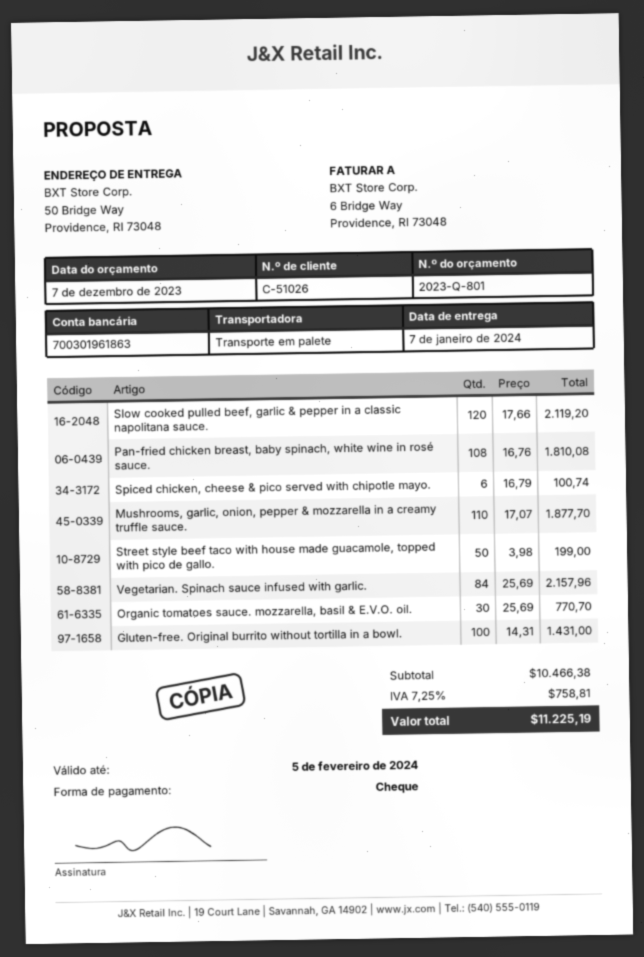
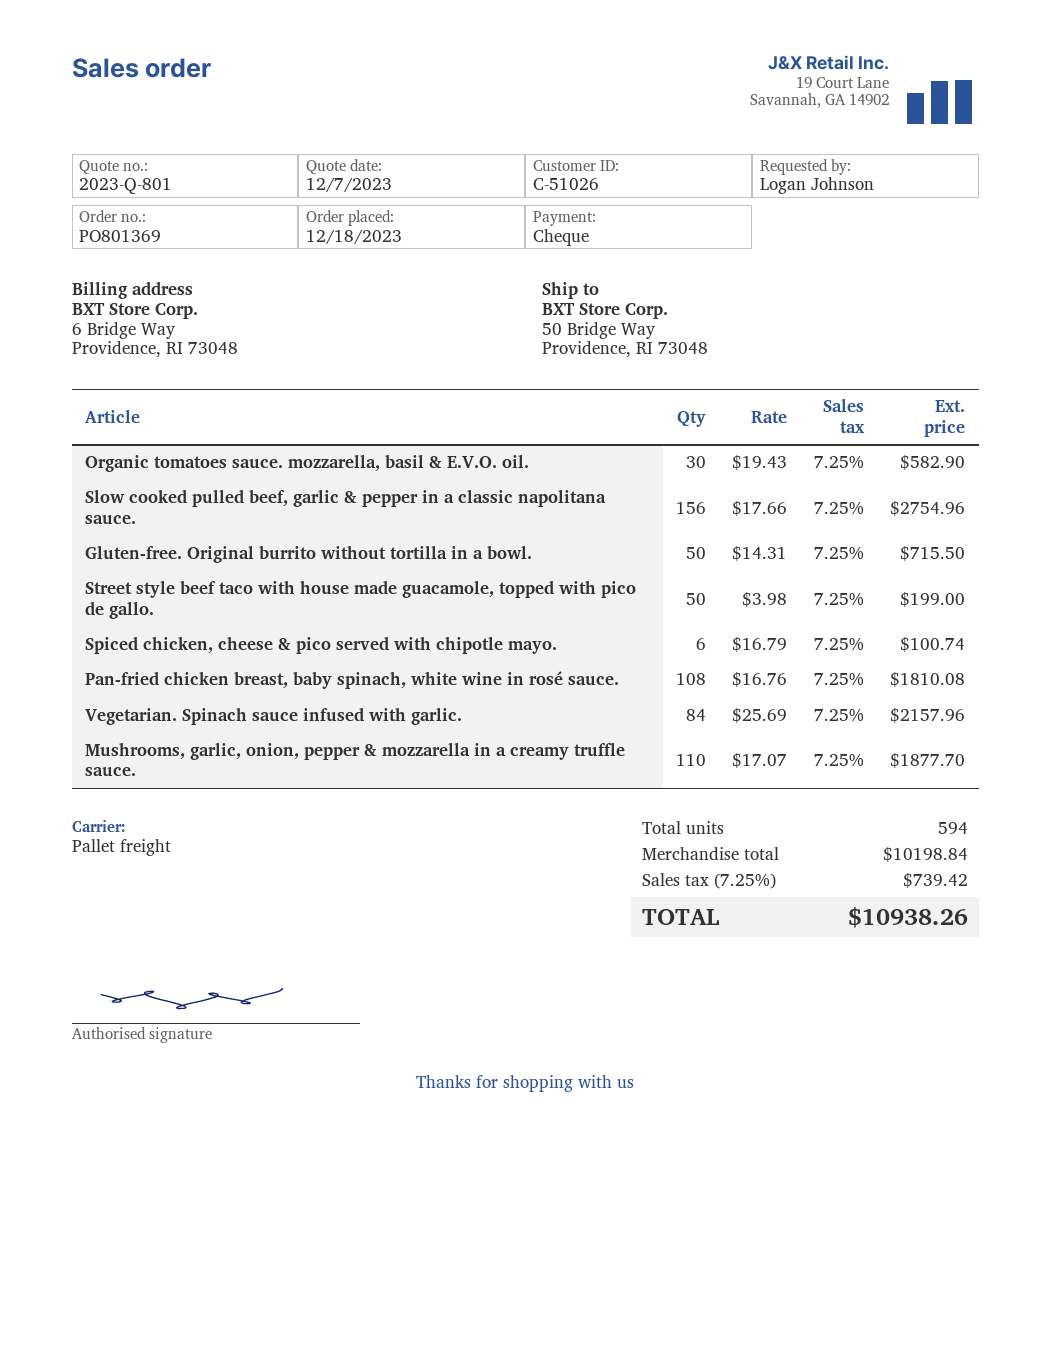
Slow cooked pulled beef, garlic & pepper in a classic napolitana sauce.: 120 x 17.66 = 2119.20 -> 156 x 17.66 = 2754.96
Organic tomatoes sauce. mozzarella, basil & E.V.O. oil.: 30 x 25.69 = 770.70 -> 30 x 19.43 = 582.90
Gluten-free. Original burrito without tortilla in a bowl.: 100 x 14.31 = 1431.00 -> 50 x 14.31 = 715.50
subtotal: 10466.38 -> 10198.84
tax: 7.25% = 758.81 -> 7.25% = 739.42
total: 11225.19 -> 10938.26

